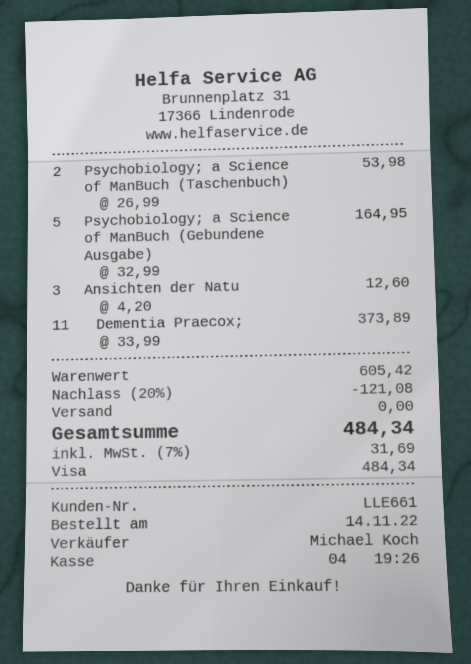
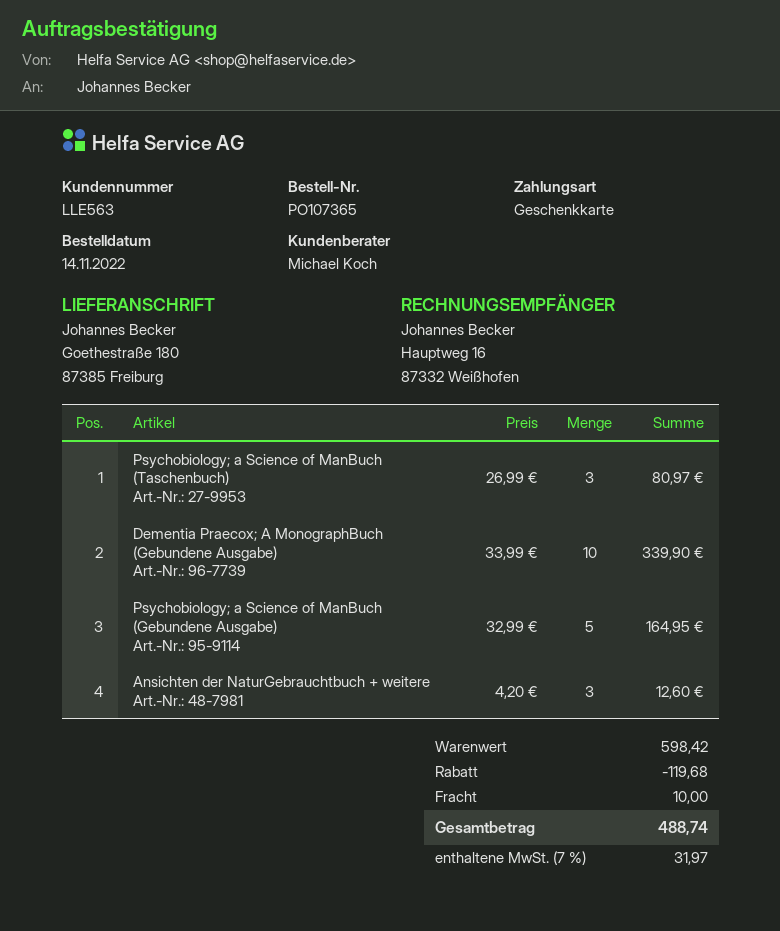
customer number: LLE661 -> LLE563
payment method: Visa -> gift card
Psychobiology; a Science of ManBuch (Taschenbuch): 2 x 26.99 = 53.98 -> 3 x 26.99 = 80.97
Dementia Praecox;: 11 x 33.99 = 373.89 -> 10 x 33.99 = 339.90
subtotal: 605.42 -> 598.42
discount: 121.08 -> 119.68
shipping: 0.00 -> 10.00
tax: 7% = 31.69 -> 7% = 31.97
total: 484.34 -> 488.74

